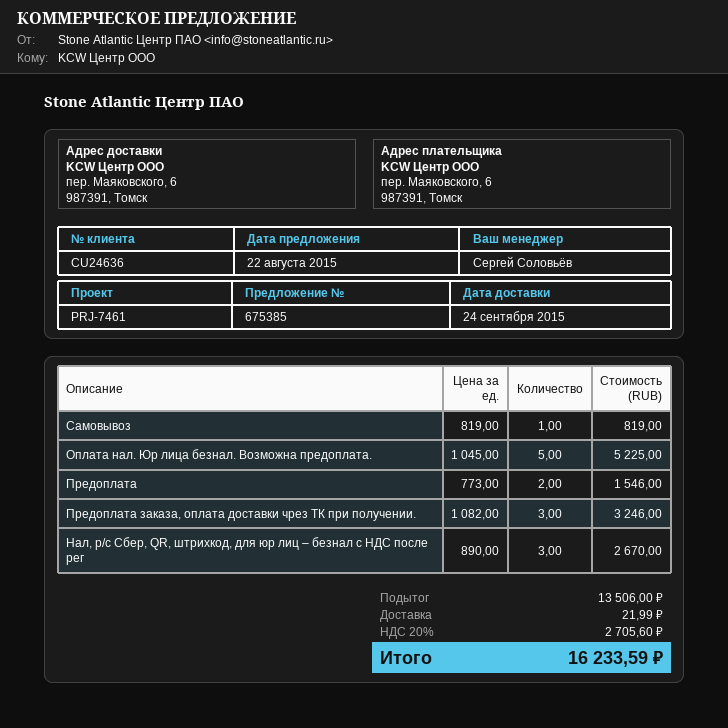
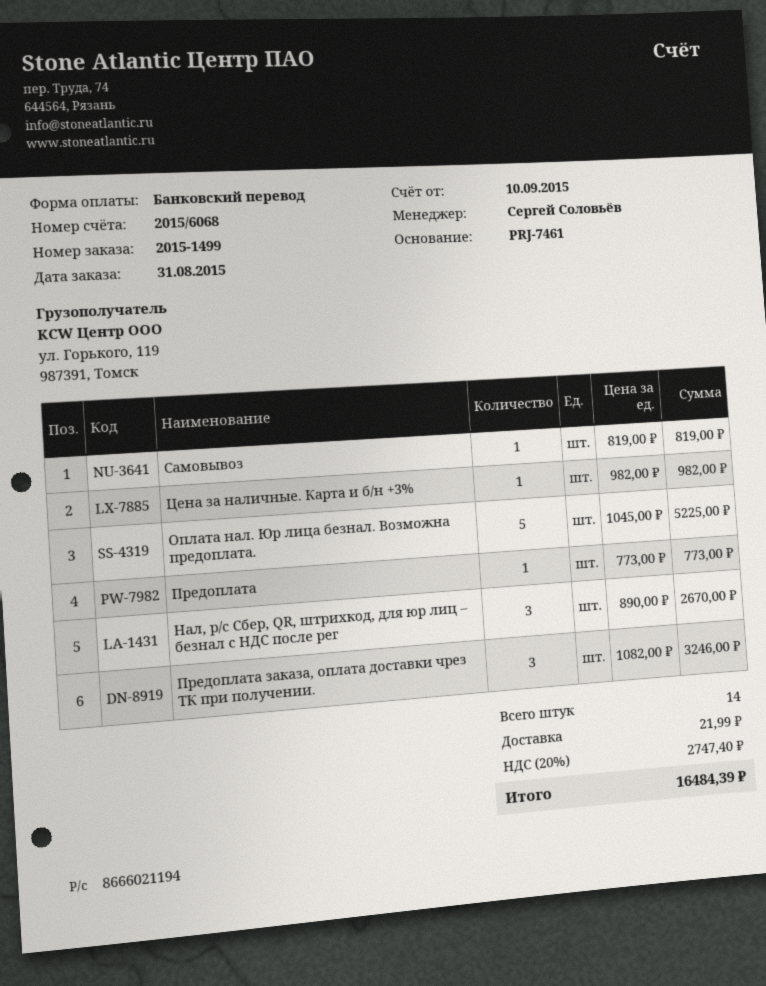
ship to: пер. Маяковского, 6, 987391, Томск -> ул. Горького, 119, 987391, Томск
Предоплата: 2 x 773.00 = 1546.00 -> 1 x 773.00 = 773.00
Цена за наличные. Карта и б/н +3%: none -> 1 x 982.00 = 982.00
tax: 20% = 2705.60 -> 20% = 2747.40
total: 16233.59 -> 16484.39

